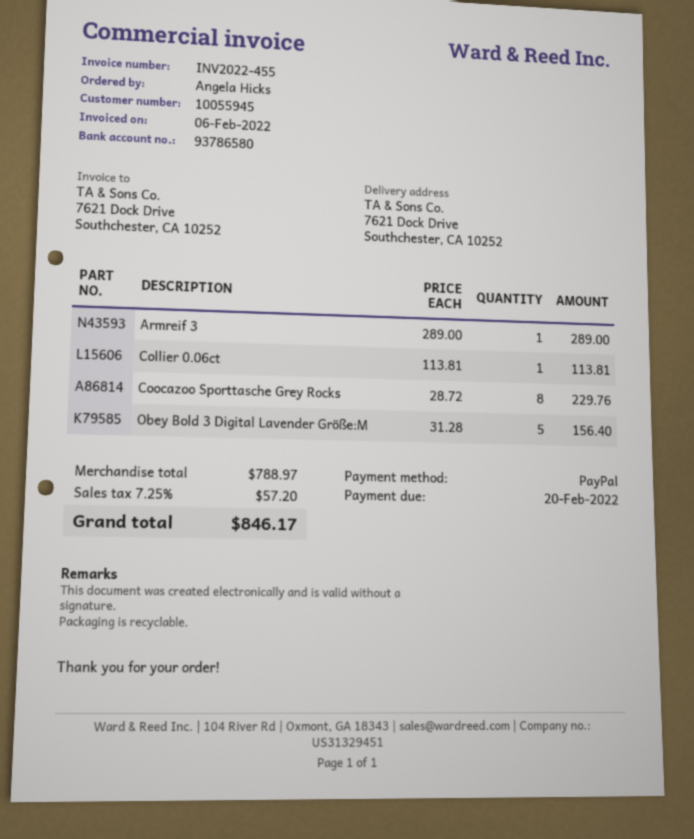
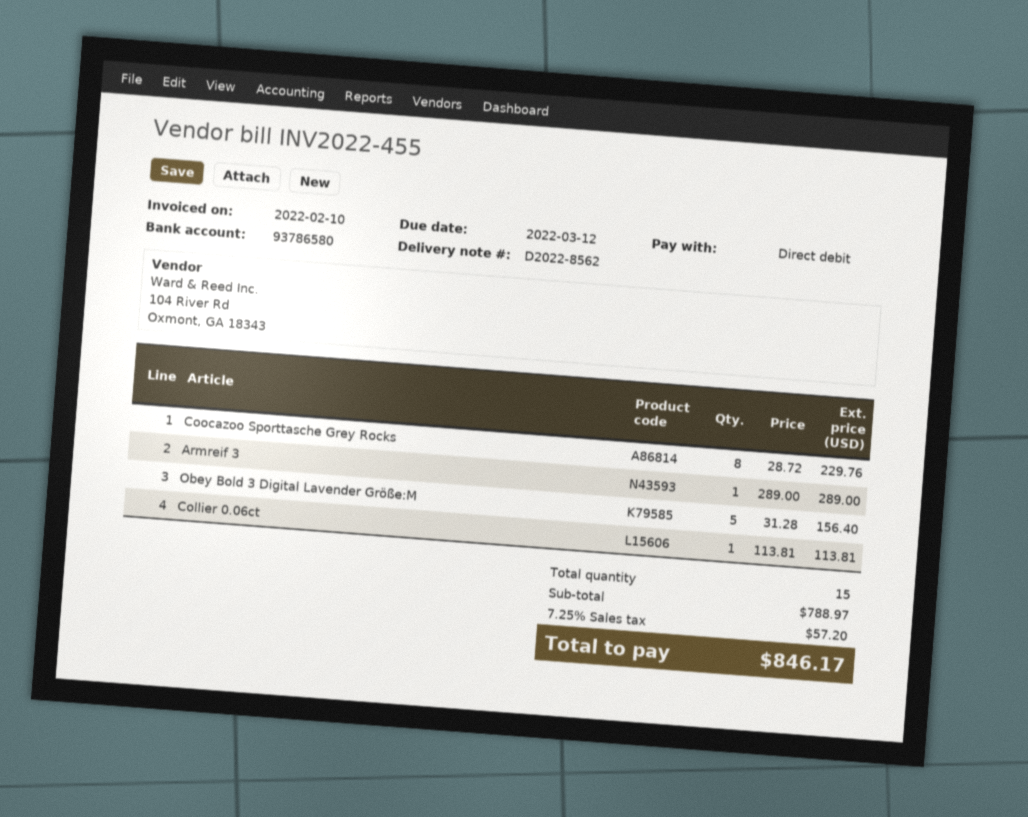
invoice date: 2022-02-06 -> 2022-02-10
due date: 2022-02-20 -> 2022-03-12
payment method: PayPal -> direct debit

